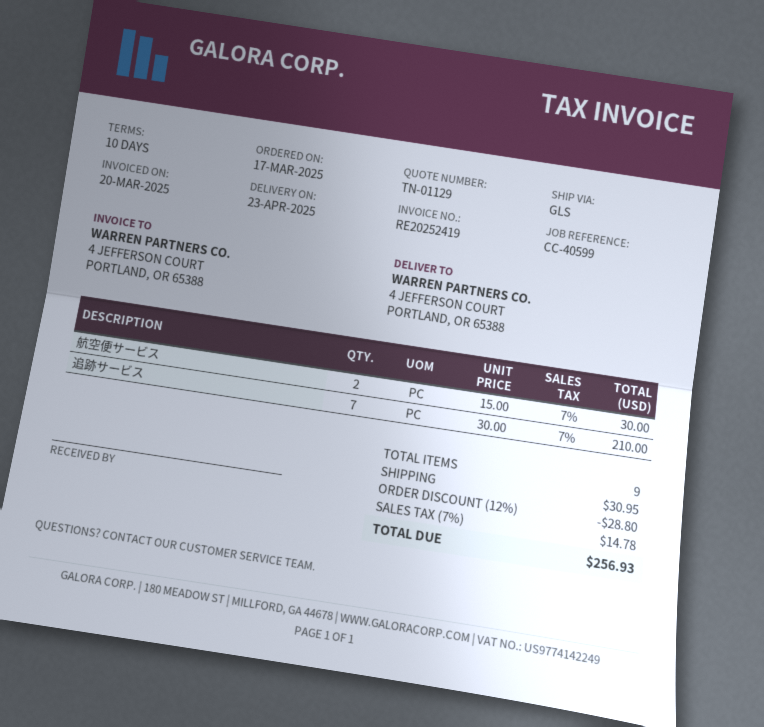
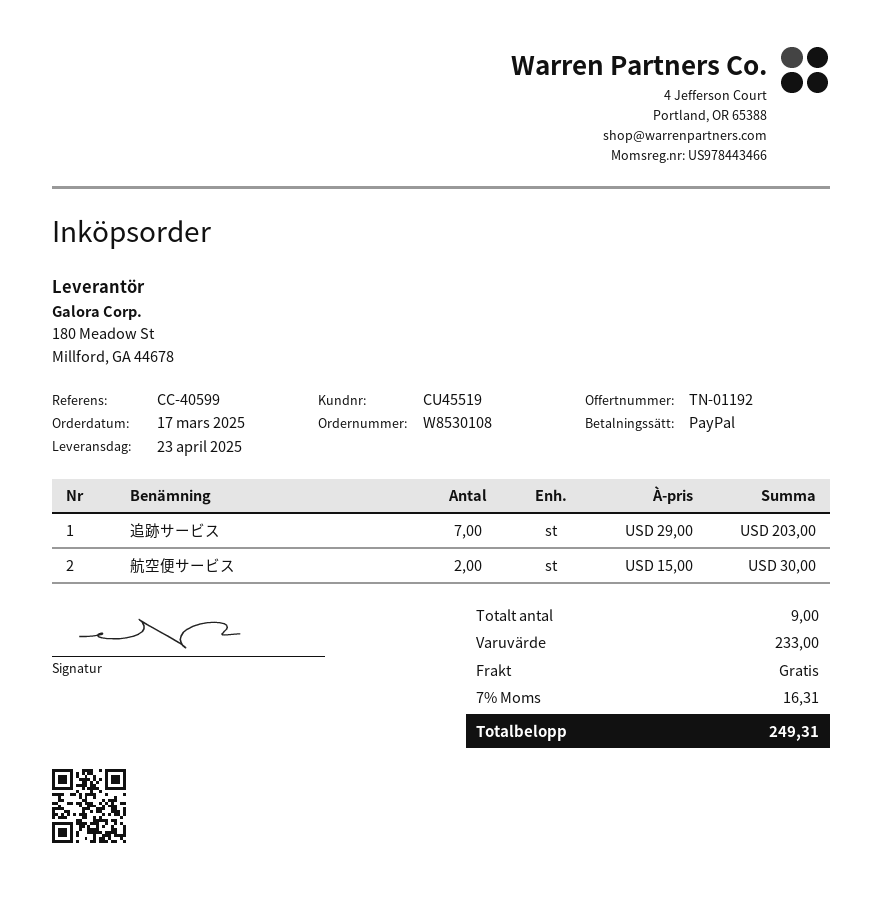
quote number: TN-01129 -> TN-01192
追跡サービス: 7 x 30.00 = 210.00 -> 7 x 29.00 = 203.00
discount: 12% = 28.80 -> none
shipping: 30.95 -> 0.00
tax: 7% = 14.78 -> 7% = 16.31
total: 256.93 -> 249.31

